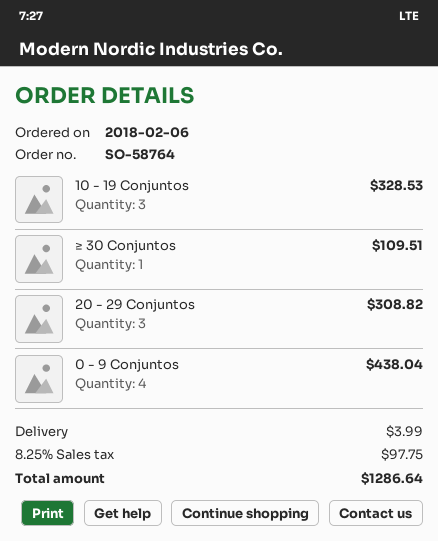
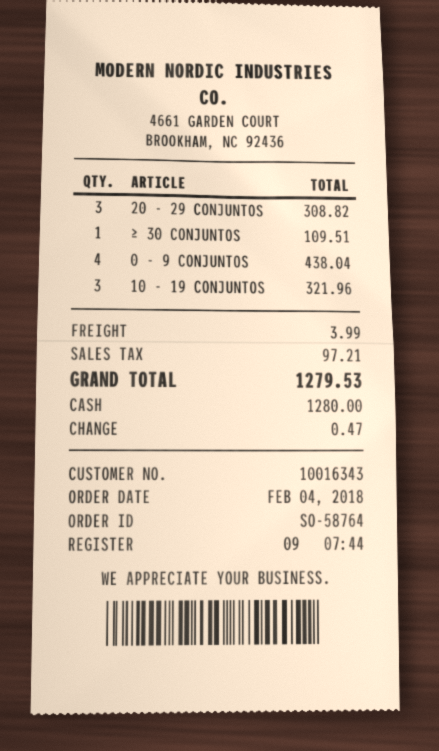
order date: 2018-02-06 -> 2018-02-04
10 - 19 Conjuntos: 3 for 328.53 -> 3 for 321.96
tax: 97.75 -> 97.21
total: 1286.64 -> 1279.53

